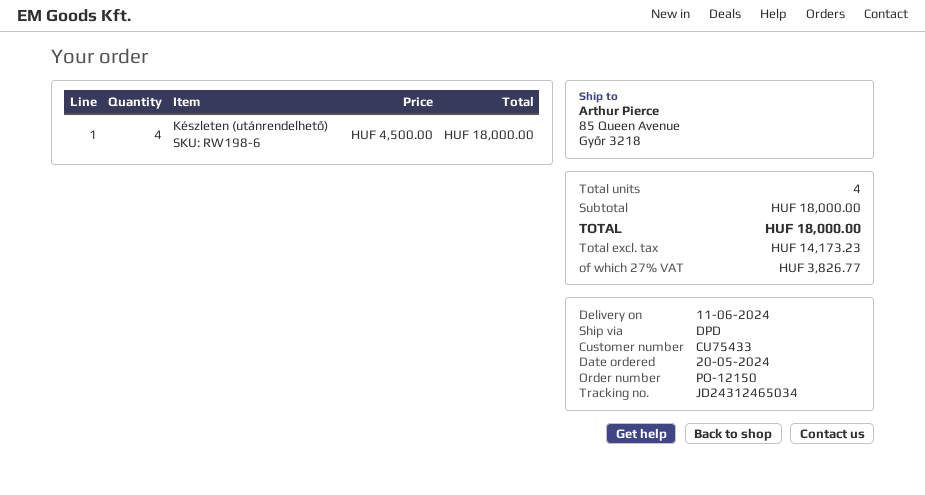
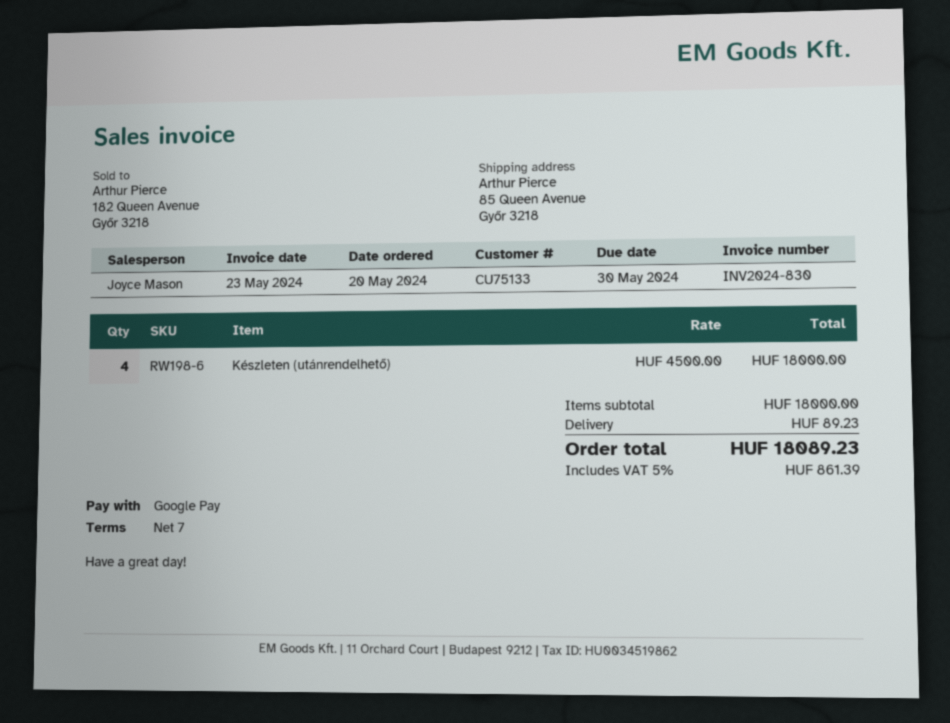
customer number: CU75433 -> CU75133
shipping: none -> 89.23
tax: 27% = 3826.77 -> 5% = 861.39
total: 18000.00 -> 18089.23

